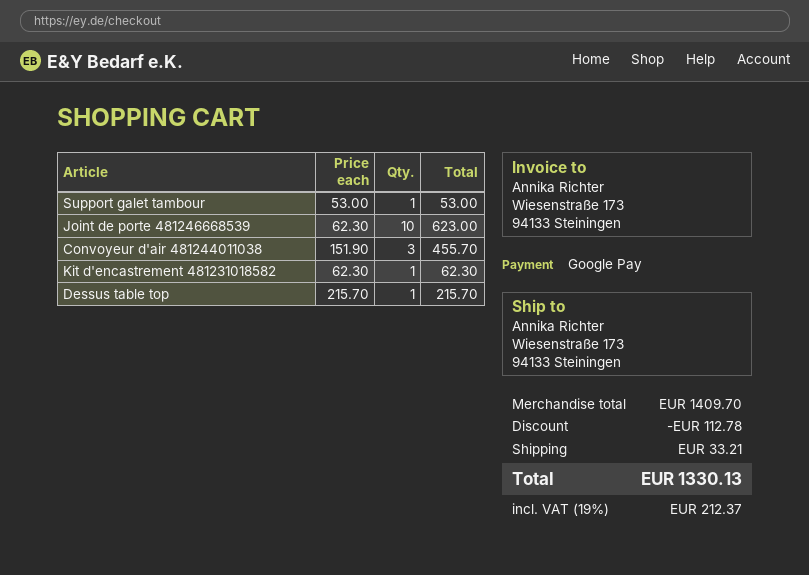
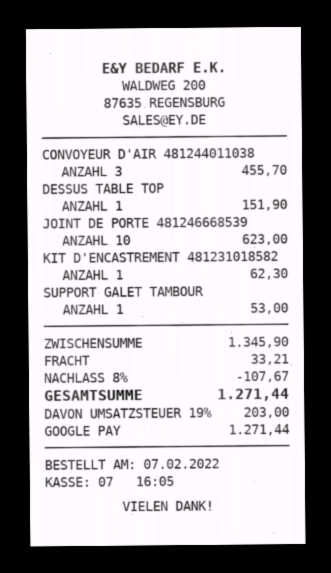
Dessus table top: 1 for 215.70 -> 1 for 151.90
subtotal: 1409.70 -> 1345.90
discount: 112.78 -> 107.67
tax: 19% = 212.37 -> 19% = 203.00
total: 1330.13 -> 1271.44

